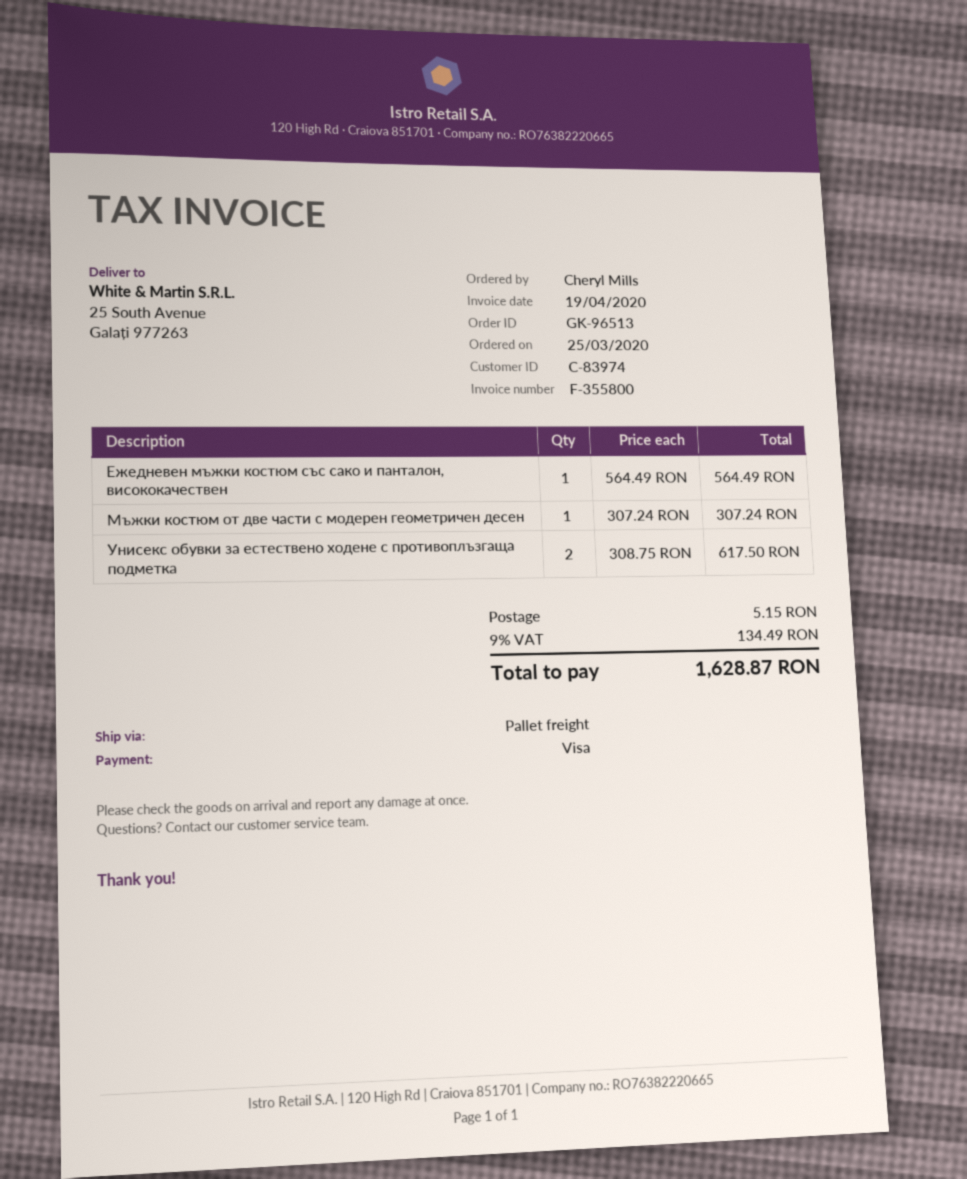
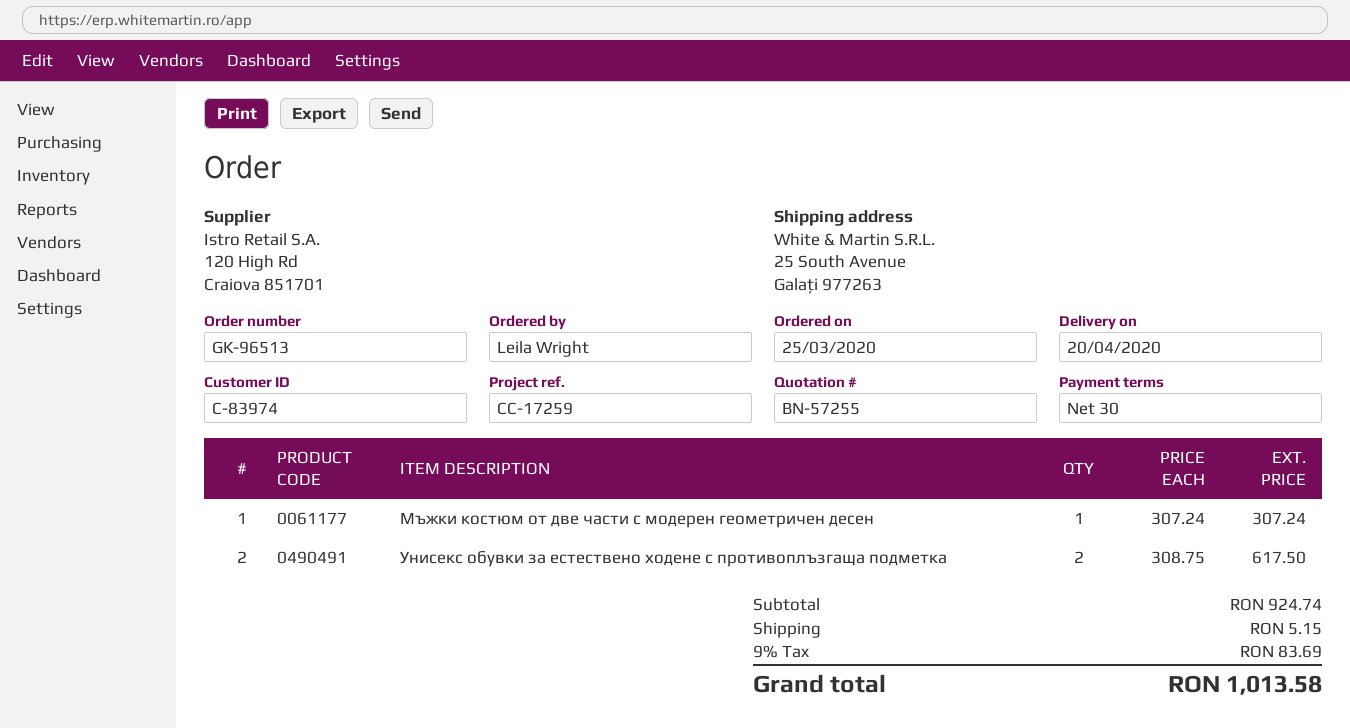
ordered by: Cheryl Mills -> Leila Wright
Ежедневен мъжки костюм със сако и панталон, висококачествен: 1 x 564.49 = 564.49 -> none
tax: 9% = 134.49 -> 9% = 83.69
total: 1628.87 -> 1013.58

